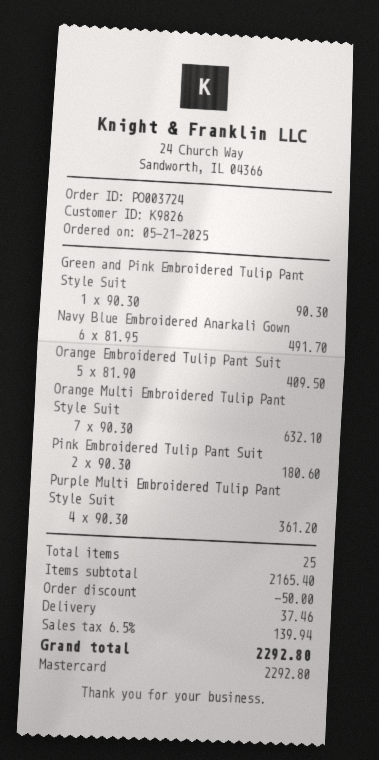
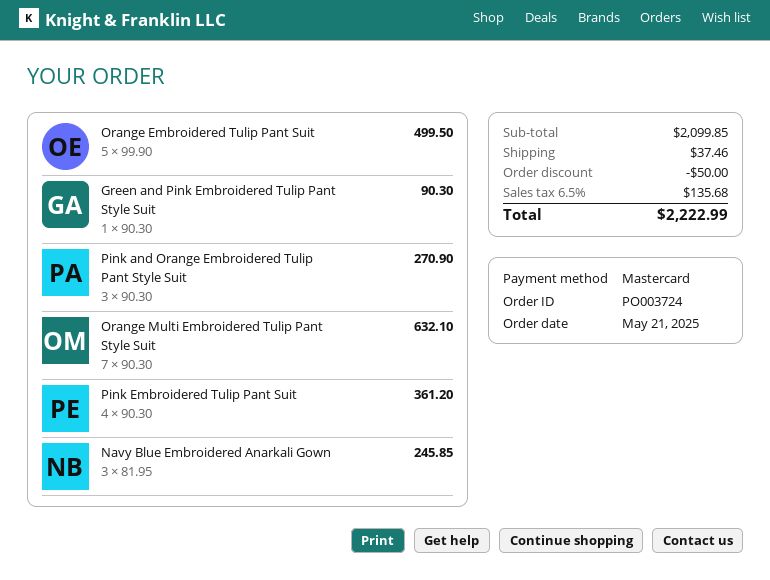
Navy Blue Embroidered Anarkali Gown: 6 x 81.95 = 491.70 -> 3 x 81.95 = 245.85
Orange Embroidered Tulip Pant Suit: 5 x 81.90 = 409.50 -> 5 x 99.90 = 499.50
Pink Embroidered Tulip Pant Suit: 2 x 90.30 = 180.60 -> 4 x 90.30 = 361.20
Purple Multi Embroidered Tulip Pant Style Suit: 4 x 90.30 = 361.20 -> none
Pink and Orange Embroidered Tulip Pant Style Suit: none -> 3 x 90.30 = 270.90
subtotal: 2165.40 -> 2099.85
tax: 6.5% = 139.94 -> 6.5% = 135.68
total: 2292.80 -> 2222.99

